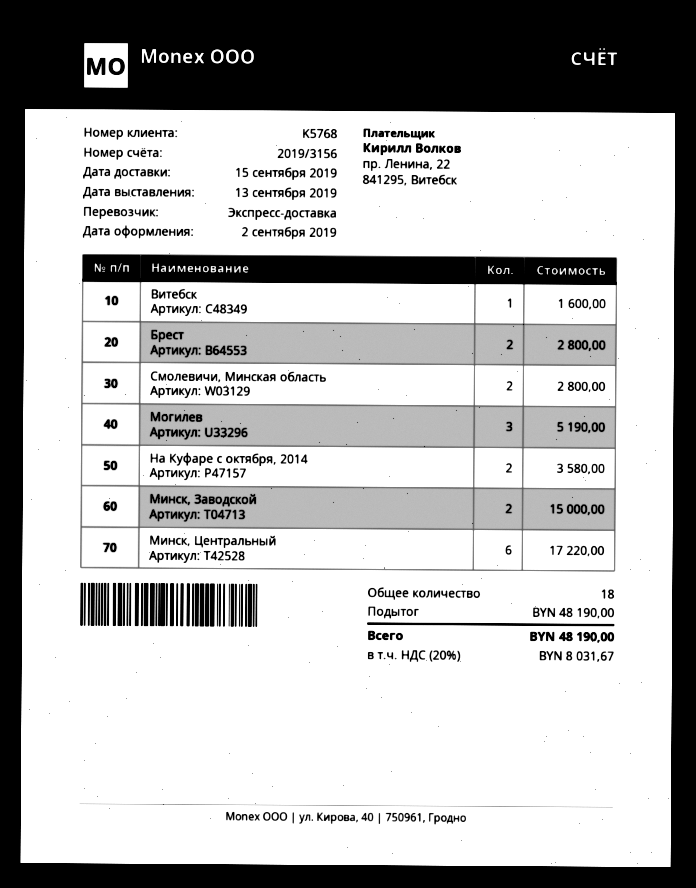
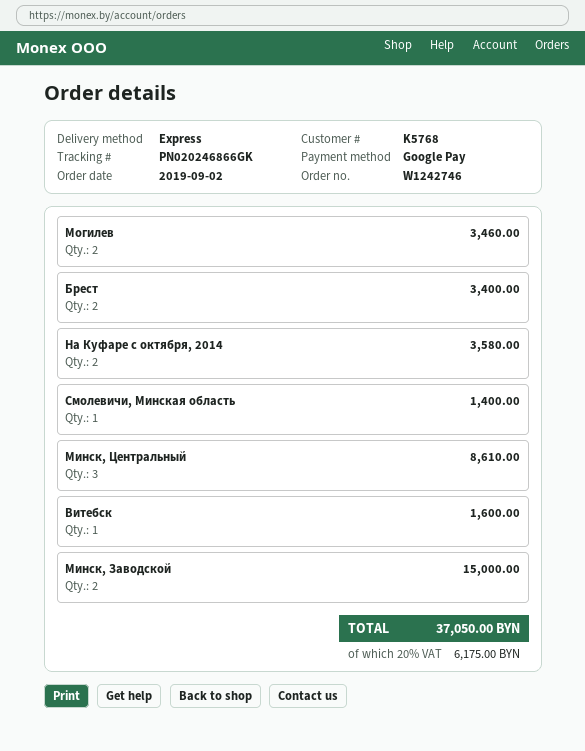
Брест: 2 for 2800.00 -> 2 for 3400.00
Смолевичи, Минская область: 2 for 2800.00 -> 1 for 1400.00
Могилев: 3 for 5190.00 -> 2 for 3460.00
Минск, Центральный: 6 for 17220.00 -> 3 for 8610.00
tax: 20% = 8031.67 -> 20% = 6175.00
total: 48190.00 -> 37050.00

